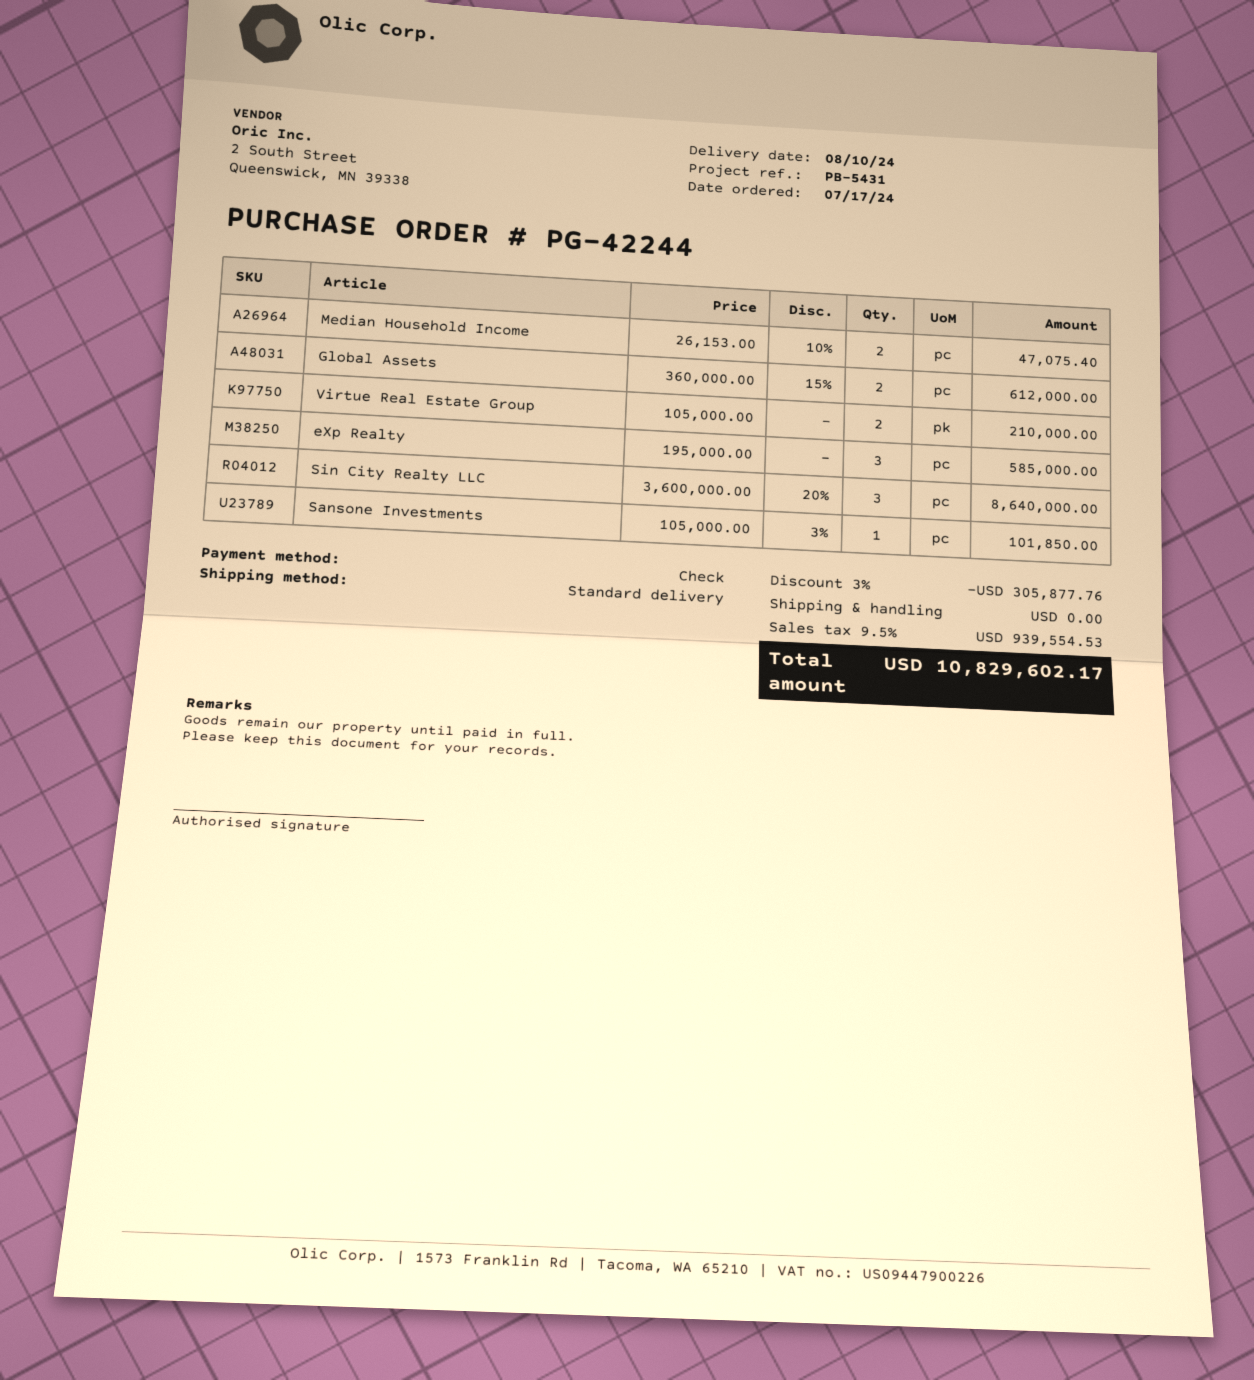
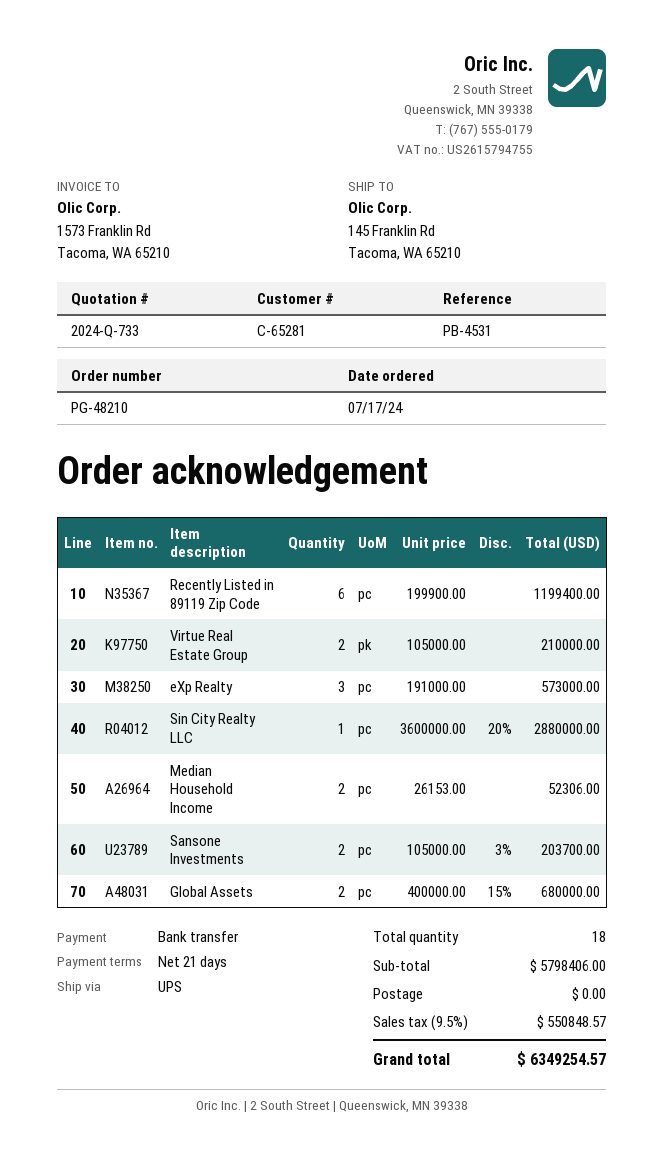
order number: PG-42244 -> PG-48210
reference: PB-5431 -> PB-4531
payment method: cheque -> bank transfer
shipping method: standard -> UPS
Median Household Income: 2 x 26153.00 - 10% = 47075.40 -> 2 x 26153.00 = 52306.00
Global Assets: 2 x 360000.00 - 15% = 612000.00 -> 2 x 400000.00 - 15% = 680000.00
eXp Realty: 3 x 195000.00 = 585000.00 -> 3 x 191000.00 = 573000.00
Sin City Realty LLC: 3 x 3600000.00 - 20% = 8640000.00 -> 1 x 3600000.00 - 20% = 2880000.00
Sansone Investments: 1 x 105000.00 - 3% = 101850.00 -> 2 x 105000.00 - 3% = 203700.00
Recently Listed in 89119 Zip Code: none -> 6 x 199900.00 = 1199400.00
discount: 3% = 305877.76 -> none
tax: 9.5% = 939554.53 -> 9.5% = 550848.57
total: 10829602.17 -> 6349254.57

